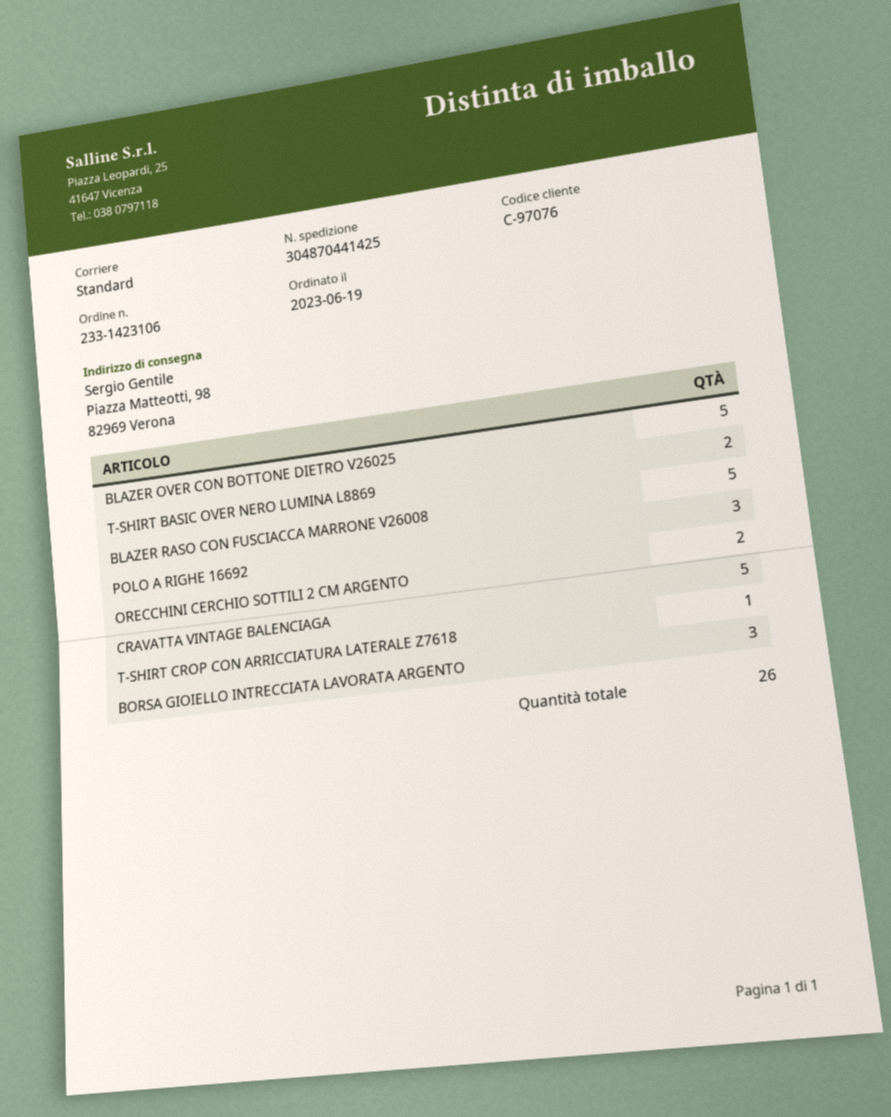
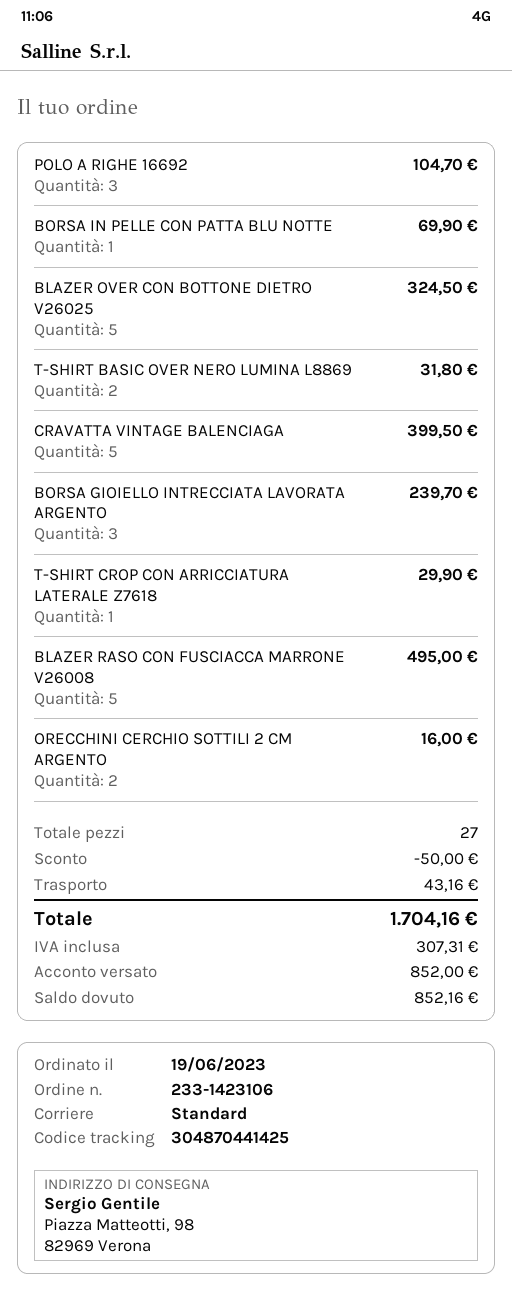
BORSA IN PELLE CON PATTA BLU NOTTE: none -> 1
total quantity: 26 -> 27

